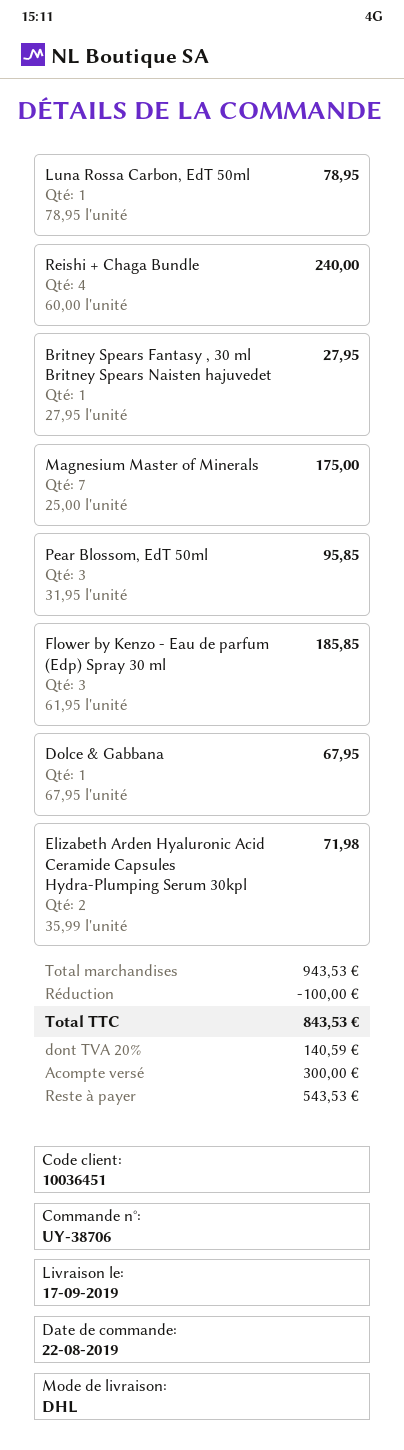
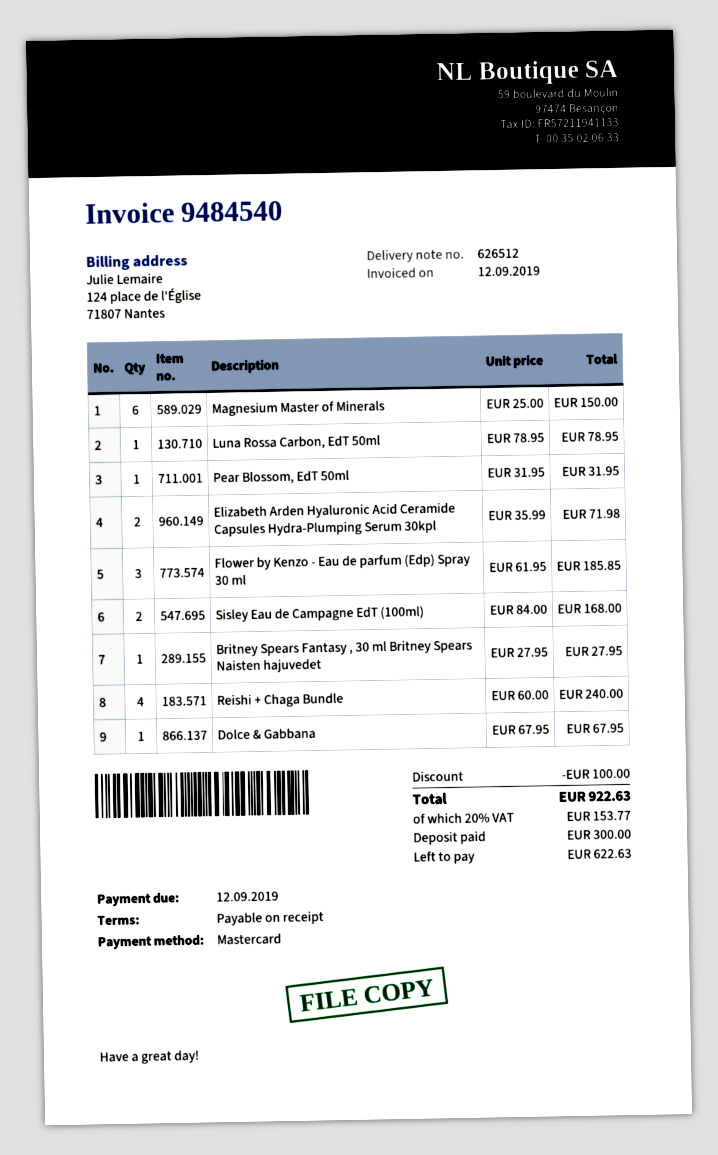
Magnesium Master of Minerals: 7 x 25.00 = 175.00 -> 6 x 25.00 = 150.00
Pear Blossom, EdT 50ml: 3 x 31.95 = 95.85 -> 1 x 31.95 = 31.95
Sisley Eau de Campagne EdT (100ml): none -> 2 x 84.00 = 168.00
tax: 20% = 140.59 -> 20% = 153.77
total: 843.53 -> 922.63
balance: 543.53 -> 622.63

